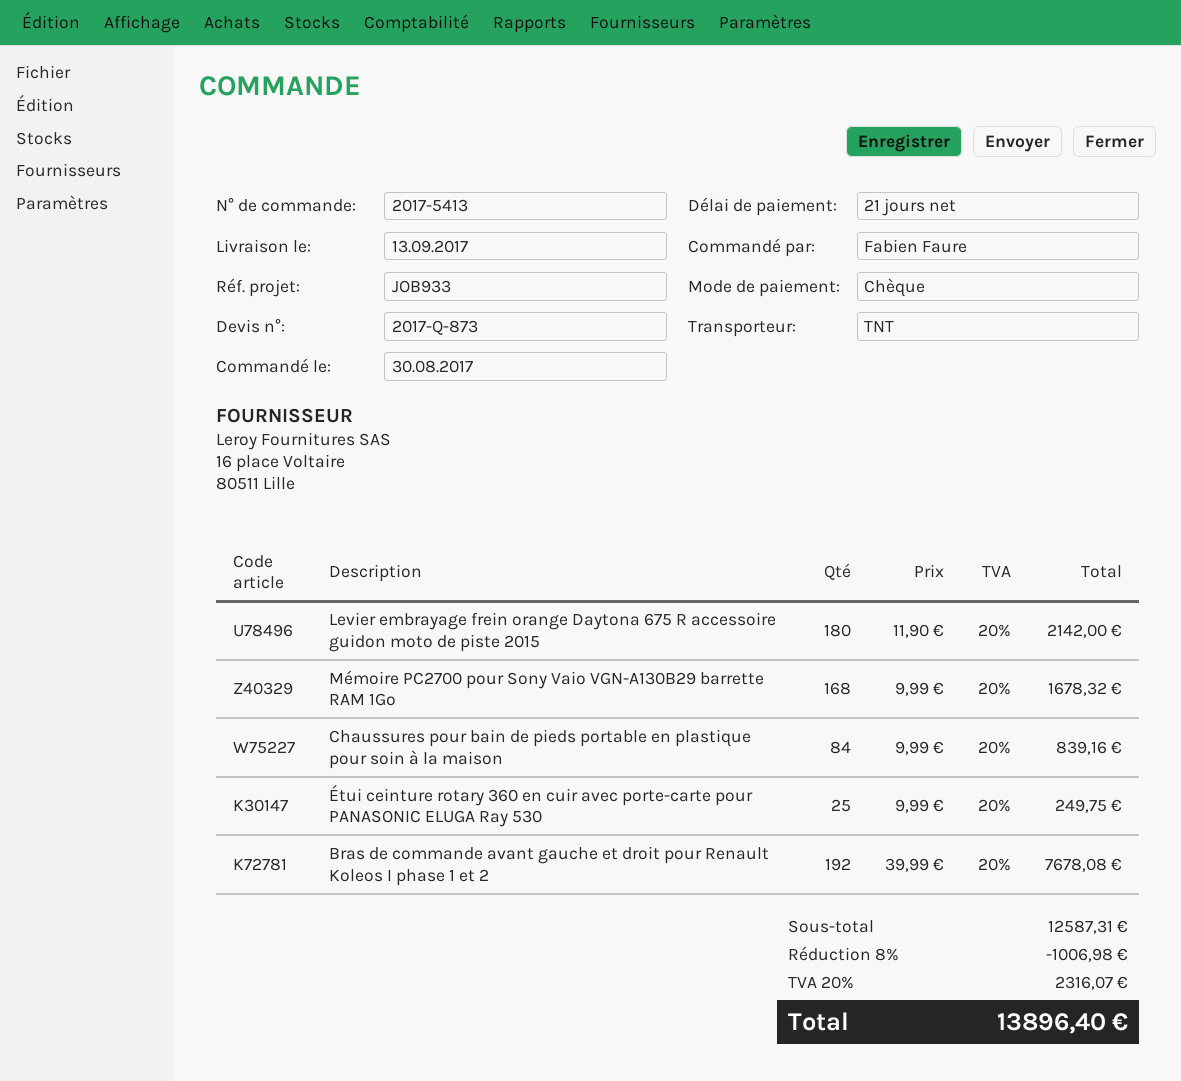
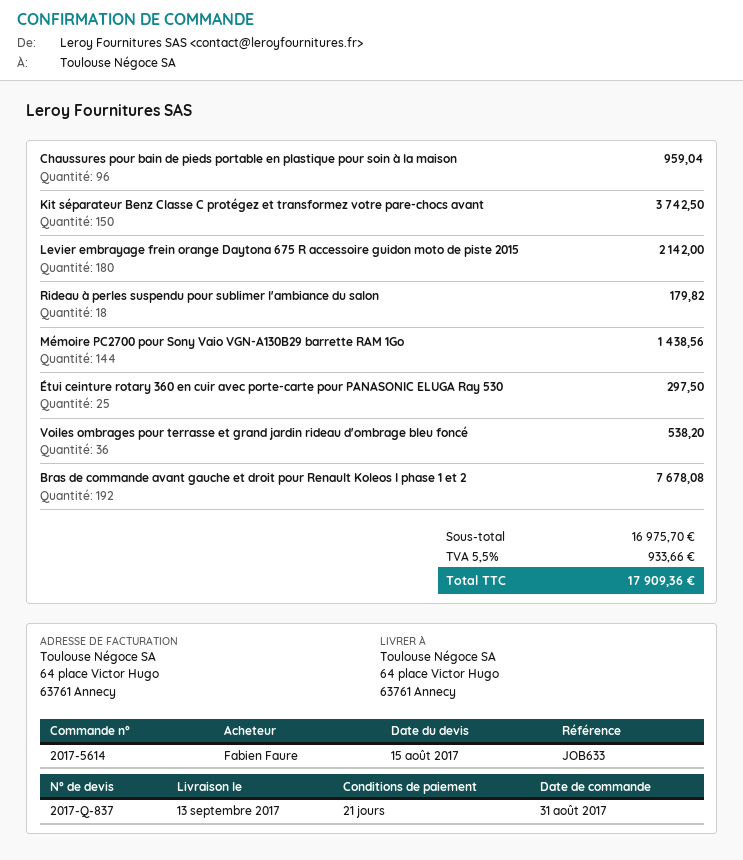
quote number: 2017-Q-873 -> 2017-Q-837
order number: 2017-5413 -> 2017-5614
order date: 2017-08-30 -> 2017-08-31
reference: JOB933 -> JOB633
Mémoire PC2700 pour Sony Vaio VGN-A130B29 barrette RAM 1Go: 168 for 1678.32 -> 144 for 1438.56
Chaussures pour bain de pieds portable en plastique pour soin à la maison: 84 for 839.16 -> 96 for 959.04
Étui ceinture rotary 360 en cuir avec porte-carte pour PANASONIC ELUGA Ray 530: 25 for 249.75 -> 25 for 297.50
Kit séparateur Benz Classe C protégez et transformez votre pare-chocs avant: none -> 150 for 3742.50
Rideau à perles suspendu pour sublimer l'ambiance du salon: none -> 18 for 179.82
Voiles ombrages pour terrasse et grand jardin rideau d'ombrage bleu foncé: none -> 36 for 538.20
subtotal: 12587.31 -> 16975.70
discount: 8% = 1006.98 -> none
tax: 20% = 2316.07 -> 5.5% = 933.66
total: 13896.40 -> 17909.36

